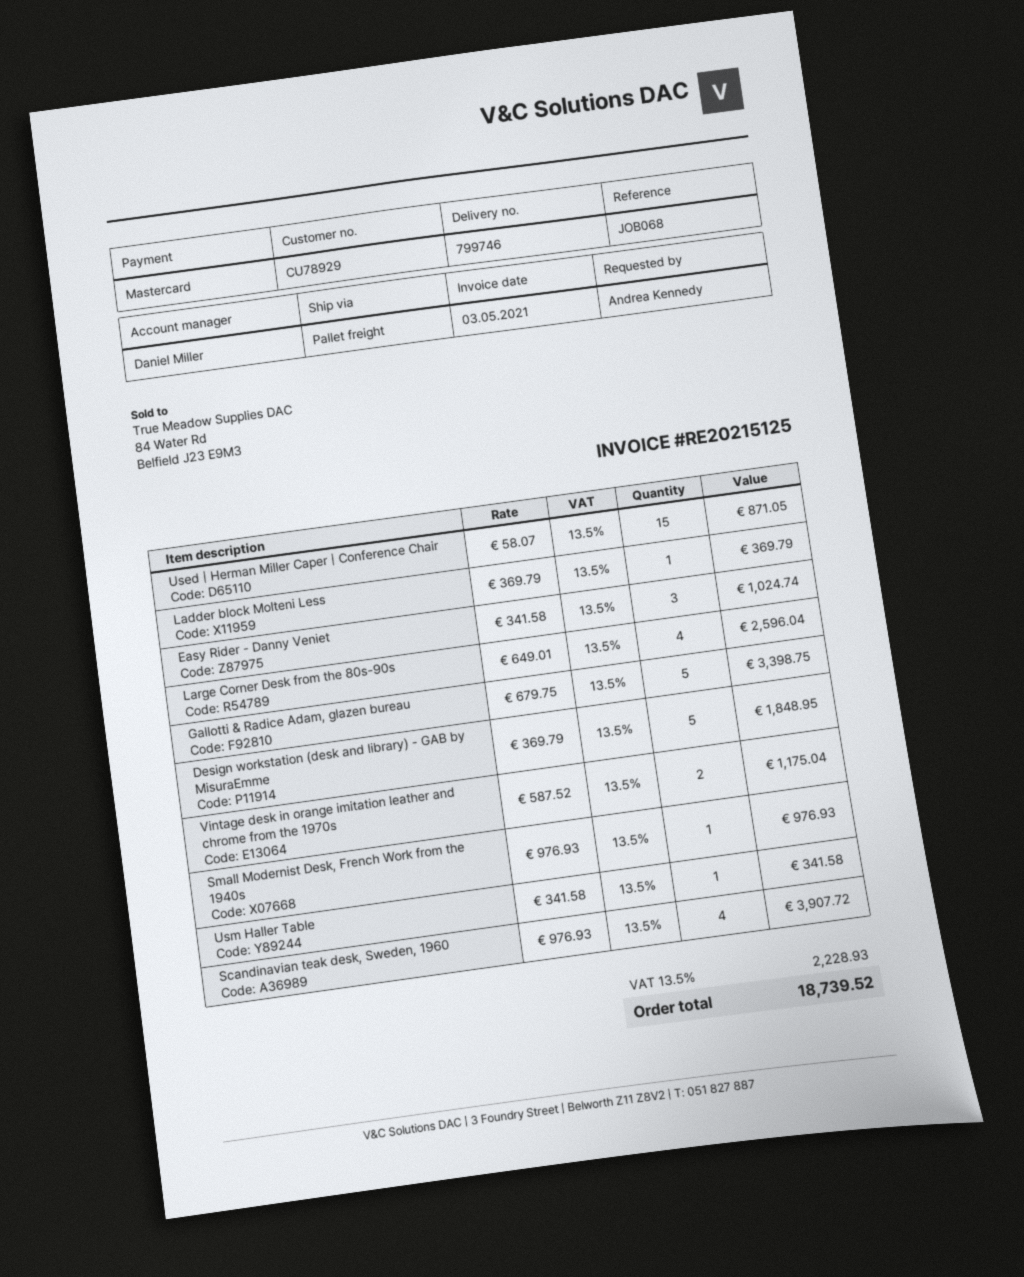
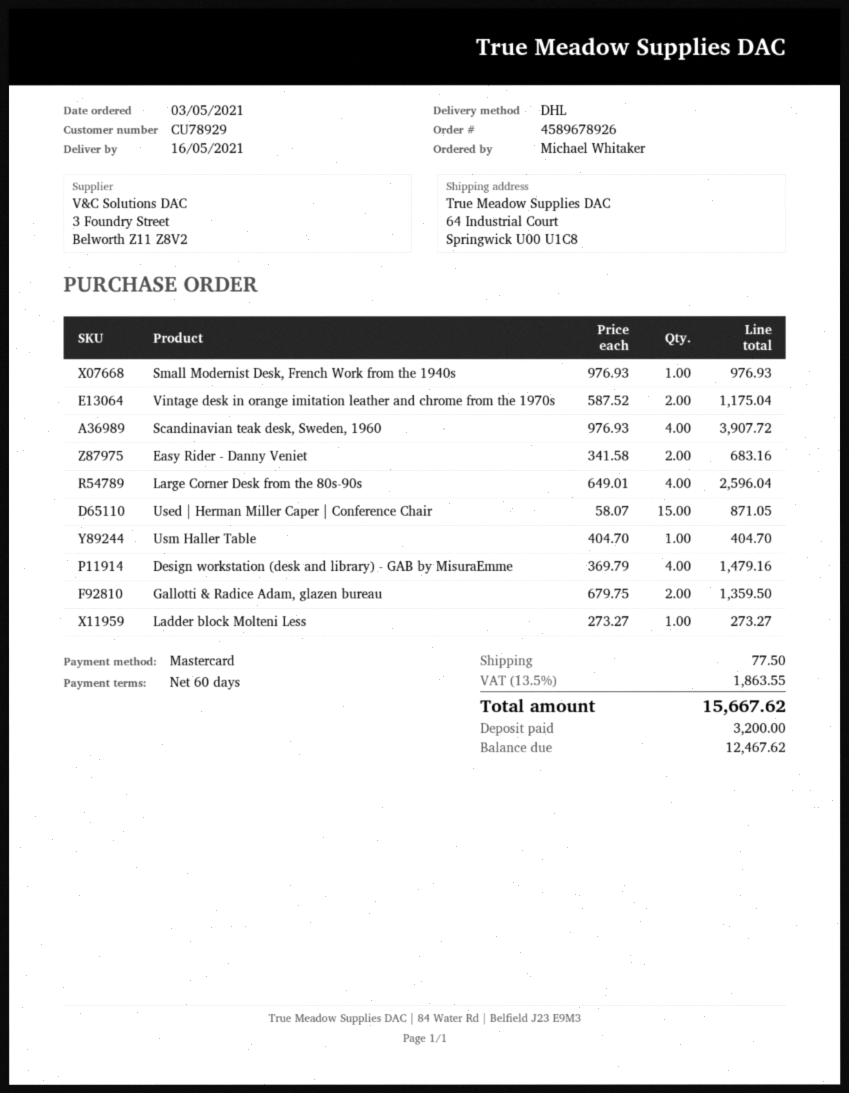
ordered by: Andrea Kennedy -> Michael Whitaker
shipping method: pallet freight -> DHL
Ladder block Molteni Less: 1 x 369.79 = 369.79 -> 1 x 273.27 = 273.27
Easy Rider - Danny Veniet: 3 x 341.58 = 1024.74 -> 2 x 341.58 = 683.16
Gallotti & Radice Adam, glazen bureau: 5 x 679.75 = 3398.75 -> 2 x 679.75 = 1359.50
Design workstation (desk and library) - GAB by MisuraEmme: 5 x 369.79 = 1848.95 -> 4 x 369.79 = 1479.16
Usm Haller Table: 1 x 341.58 = 341.58 -> 1 x 404.70 = 404.70
shipping: none -> 77.50
tax: 13.5% = 2228.93 -> 13.5% = 1863.55
total: 18739.52 -> 15667.62

